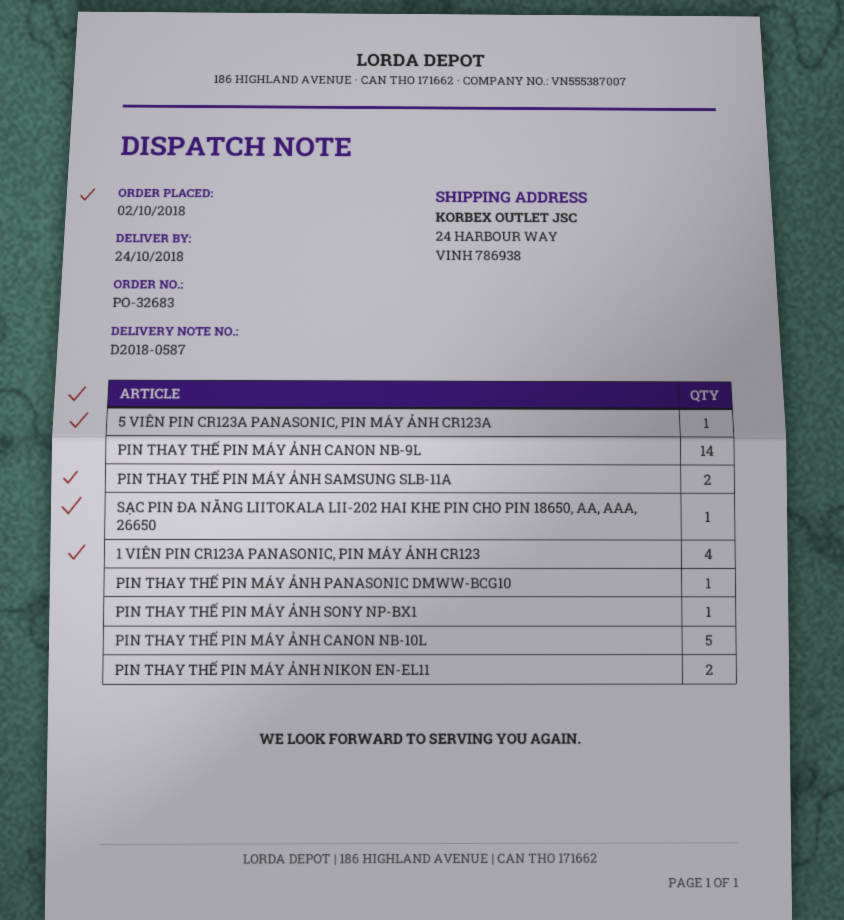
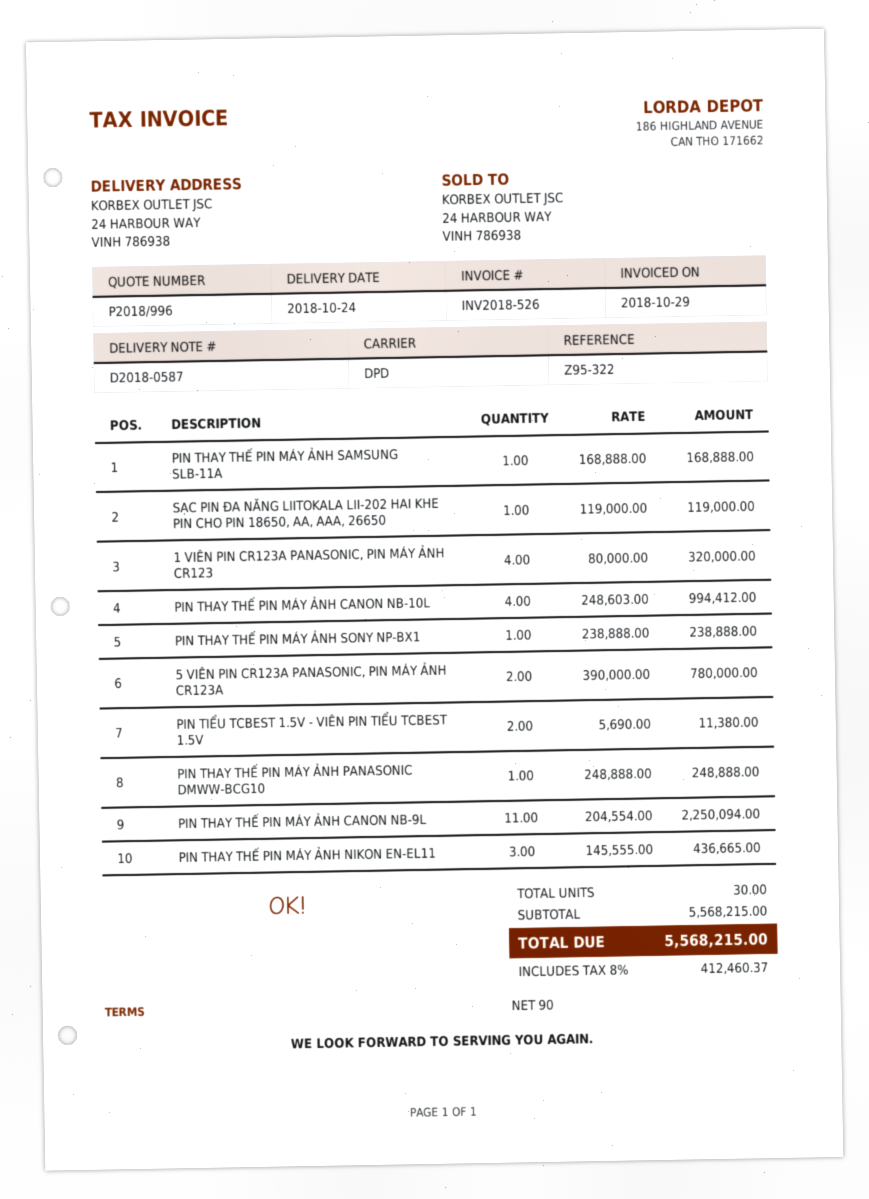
5 VIÊN PIN CR123A PANASONIC, PIN MÁY ẢNH CR123A: 1 -> 2
PIN THAY THẾ PIN MÁY ẢNH CANON NB-9L: 14 -> 11
PIN THAY THẾ PIN MÁY ẢNH SAMSUNG SLB-11A: 2 -> 1
PIN THAY THẾ PIN MÁY ẢNH CANON NB-10L: 5 -> 4
PIN THAY THẾ PIN MÁY ẢNH NIKON EN-EL11: 2 -> 3
PIN TIỂU TCBEST 1.5V - VIÊN PIN TIỂU TCBEST 1.5V: none -> 2

